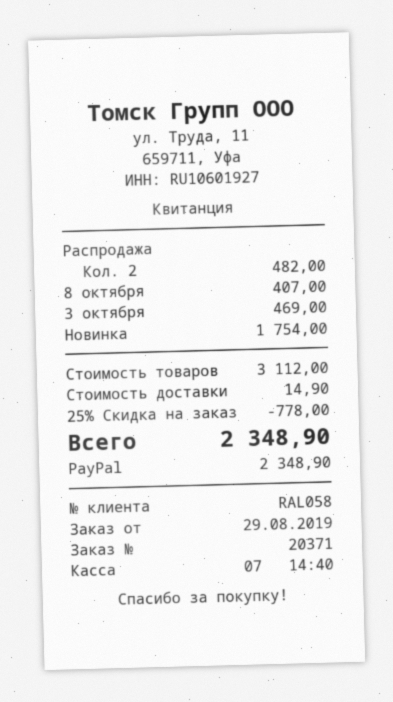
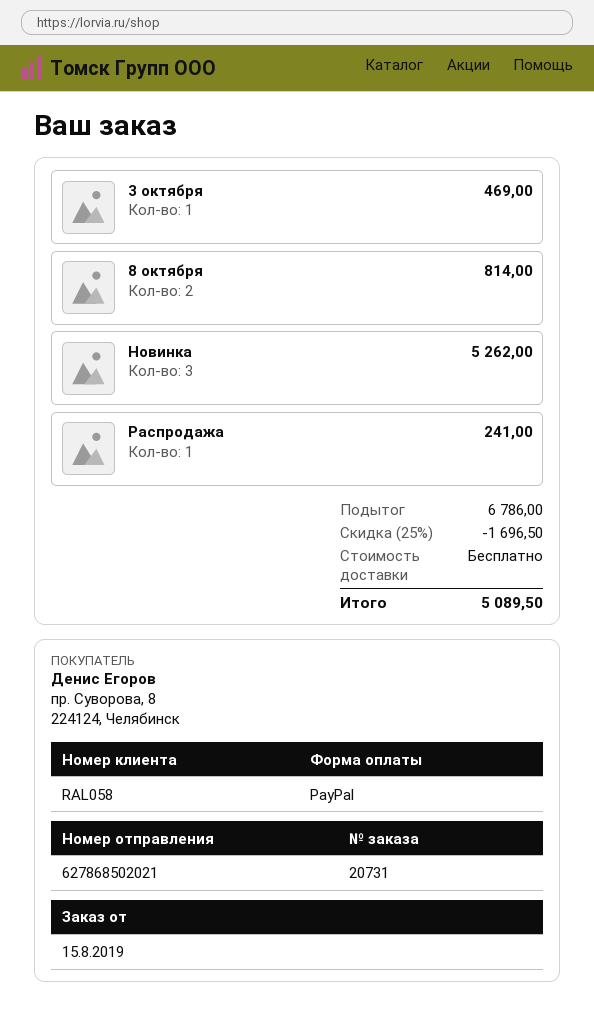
order number: 20371 -> 20731
order date: 2019-08-29 -> 2019-08-15
Распродажа: 2 for 482.00 -> 1 for 241.00
8 октября: 1 for 407.00 -> 2 for 814.00
Новинка: 1 for 1754.00 -> 3 for 5262.00
subtotal: 3112.00 -> 6786.00
discount: 25% = 778.00 -> 25% = 1696.50
shipping: 14.90 -> 0.00
total: 2348.90 -> 5089.50

